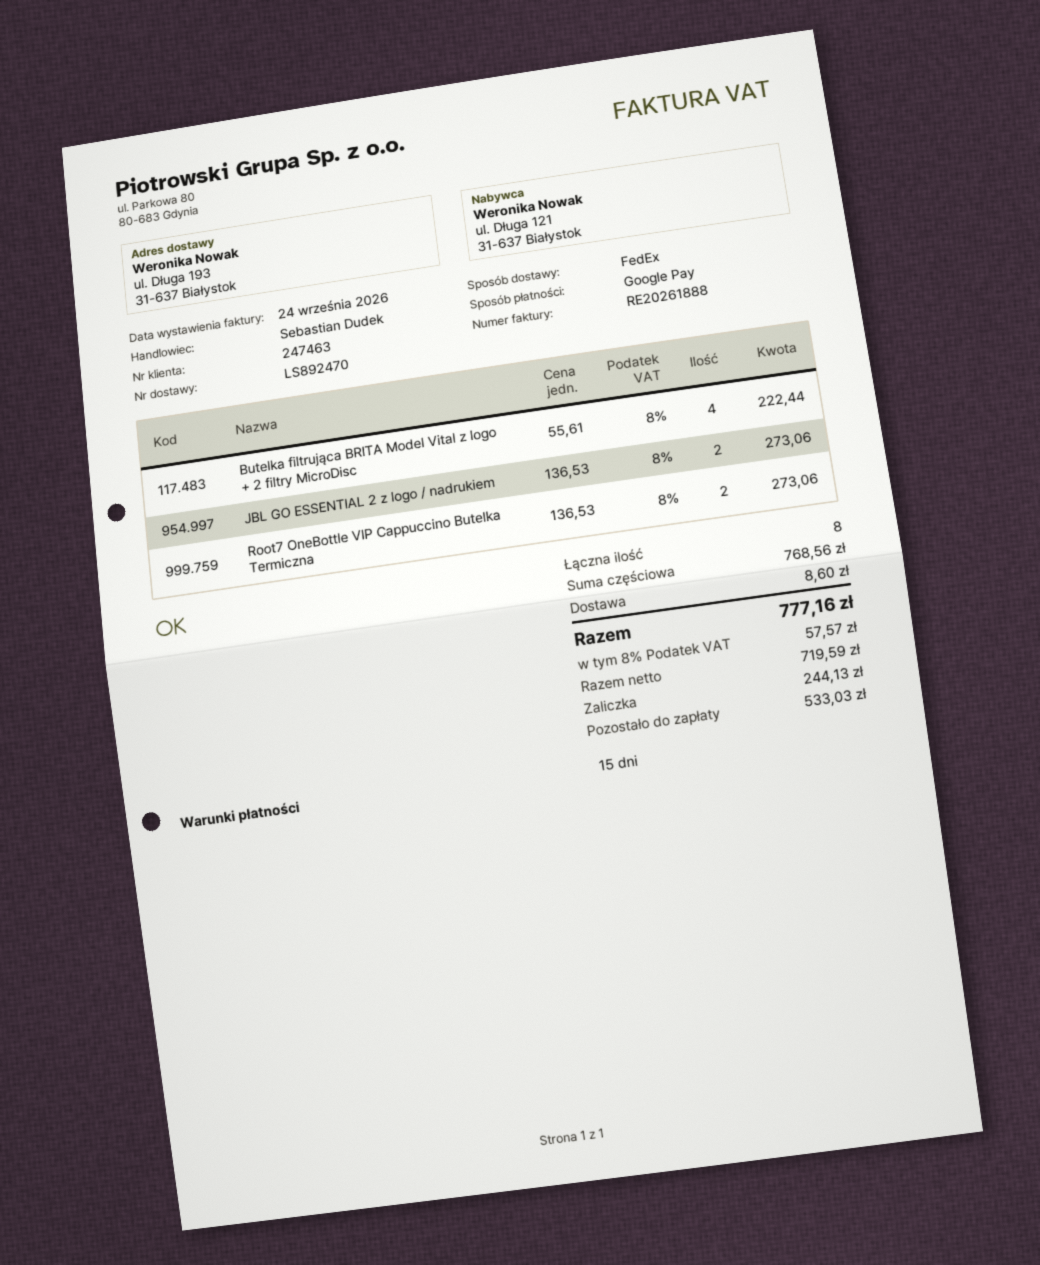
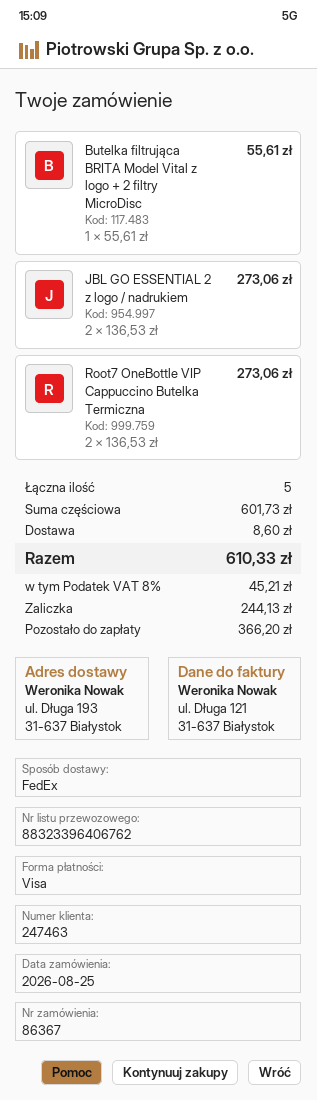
payment method: Google Pay -> Visa
Butelka filtrująca BRITA Model Vital z logo + 2 filtry MicroDisc: 4 x 55.61 = 222.44 -> 1 x 55.61 = 55.61
total quantity: 8 -> 5
subtotal: 768.56 -> 601.73
tax: 8% = 57.57 -> 8% = 45.21
total: 777.16 -> 610.33
balance: 533.03 -> 366.20

